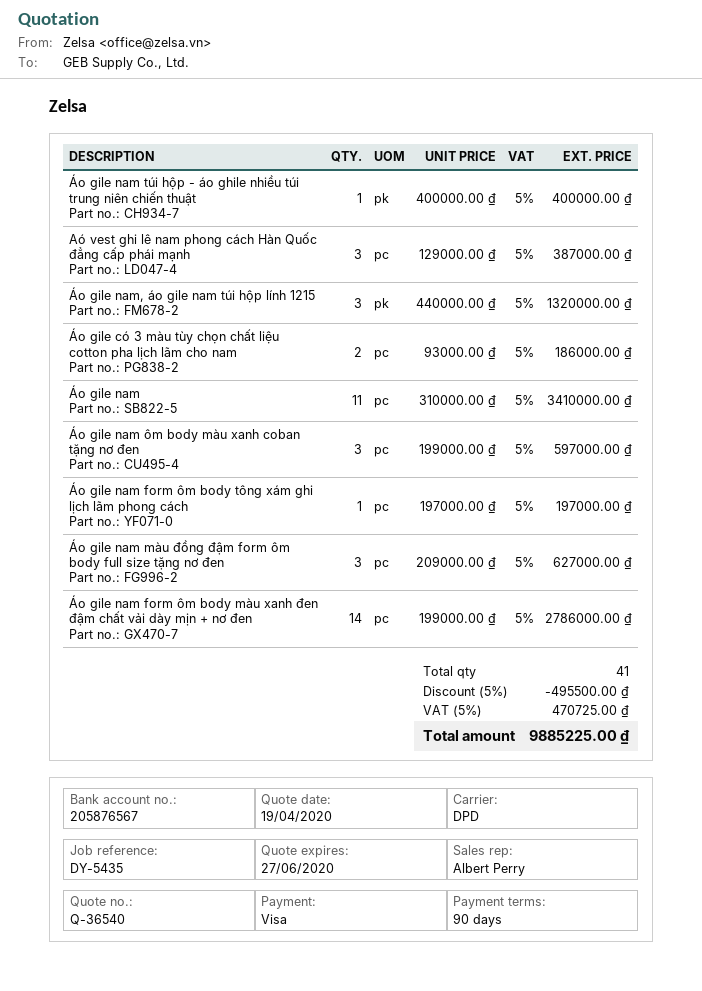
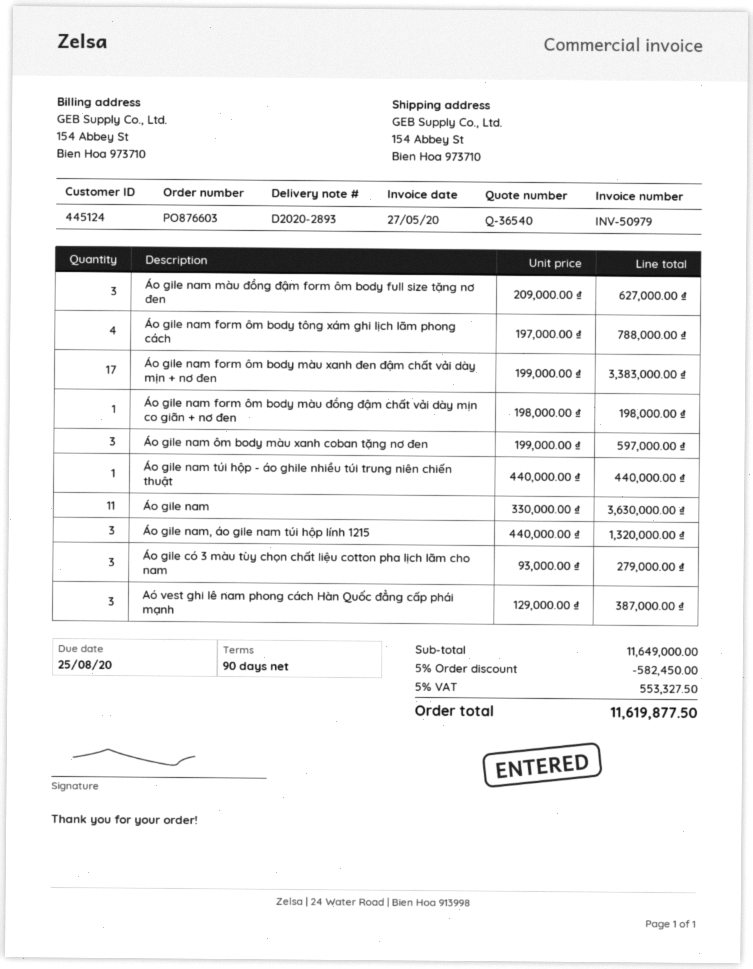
Áo gile nam túi hộp - áo ghile nhiều túi trung niên chiến thuật: 1 x 400000.00 = 400000.00 -> 1 x 440000.00 = 440000.00
Áo gile có 3 màu tùy chọn chất liệu cotton pha lịch lãm cho nam: 2 x 93000.00 = 186000.00 -> 3 x 93000.00 = 279000.00
Áo gile nam: 11 x 310000.00 = 3410000.00 -> 11 x 330000.00 = 3630000.00
Áo gile nam form ôm body tông xám ghi lịch lãm phong cách: 1 x 197000.00 = 197000.00 -> 4 x 197000.00 = 788000.00
Áo gile nam form ôm body màu xanh đen đậm chất vải dày mịn + nơ đen: 14 x 199000.00 = 2786000.00 -> 17 x 199000.00 = 3383000.00
Áo gile nam form ôm body màu đồng đậm chất vải dày mịn co giãn + nơ đen: none -> 1 x 198000.00 = 198000.00
discount: 5% = 495500.00 -> 5% = 582450.00
tax: 5% = 470725.00 -> 5% = 553327.50
total: 9885225.00 -> 11619877.50

